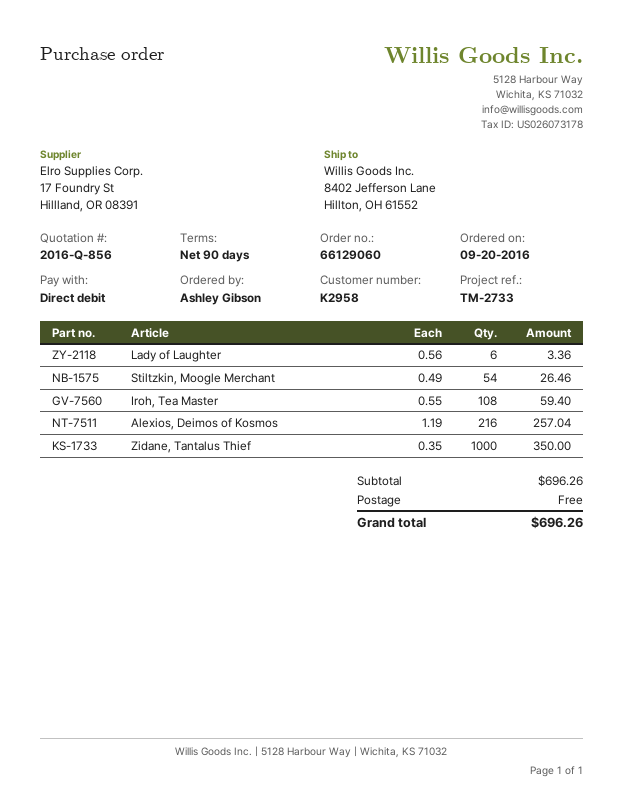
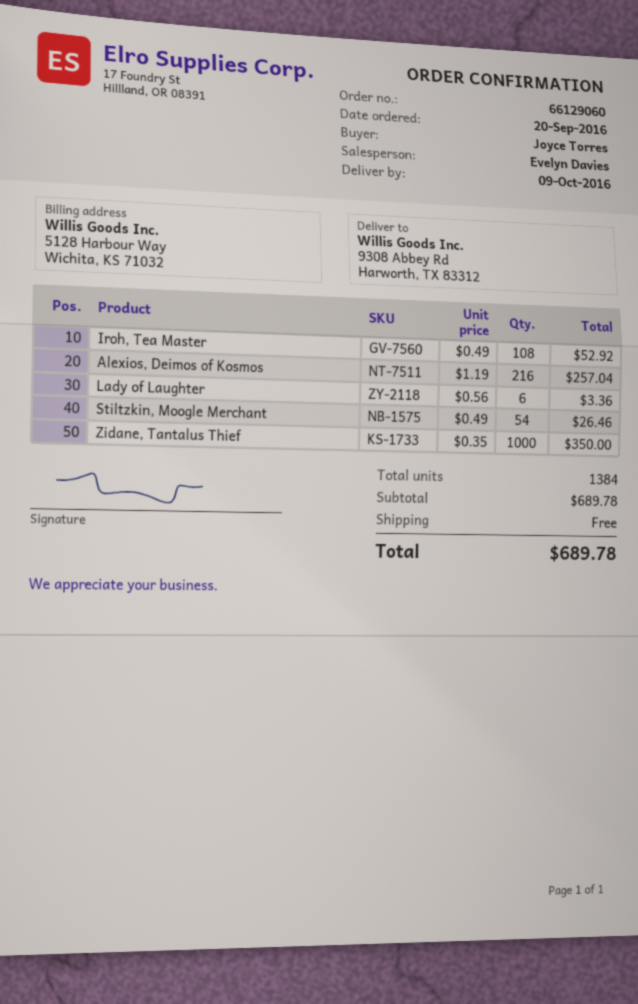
ordered by: Ashley Gibson -> Joyce Torres
ship to: 8402 Jefferson Lane, Hillton, OH 61552 -> 9308 Abbey Rd, Harworth, TX 83312
Iroh, Tea Master: 108 x 0.55 = 59.40 -> 108 x 0.49 = 52.92
subtotal: 696.26 -> 689.78
total: 696.26 -> 689.78

